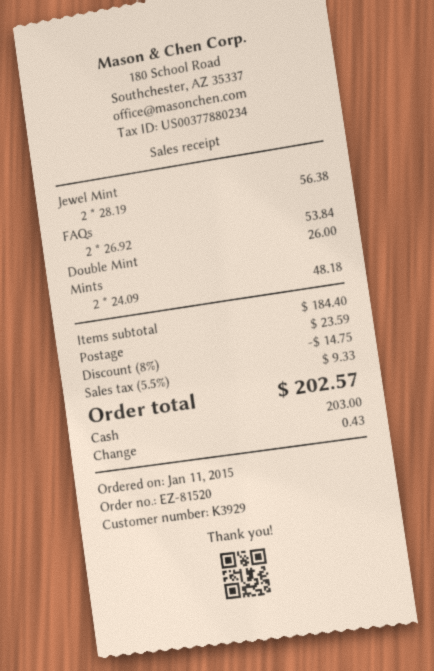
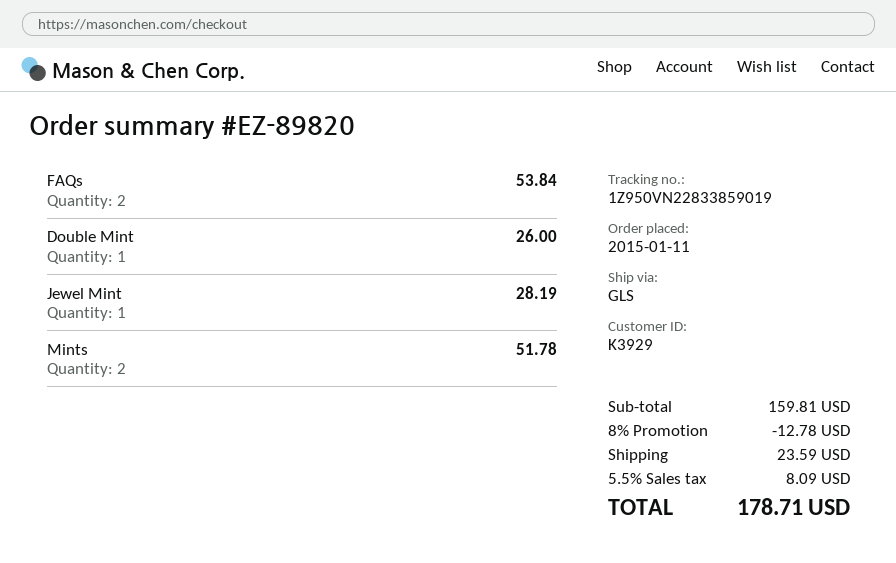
order number: EZ-81520 -> EZ-89820
Jewel Mint: 2 for 56.38 -> 1 for 28.19
Mints: 2 for 48.18 -> 2 for 51.78
subtotal: 184.40 -> 159.81
discount: 8% = 14.75 -> 8% = 12.78
tax: 5.5% = 9.33 -> 5.5% = 8.09
total: 202.57 -> 178.71

